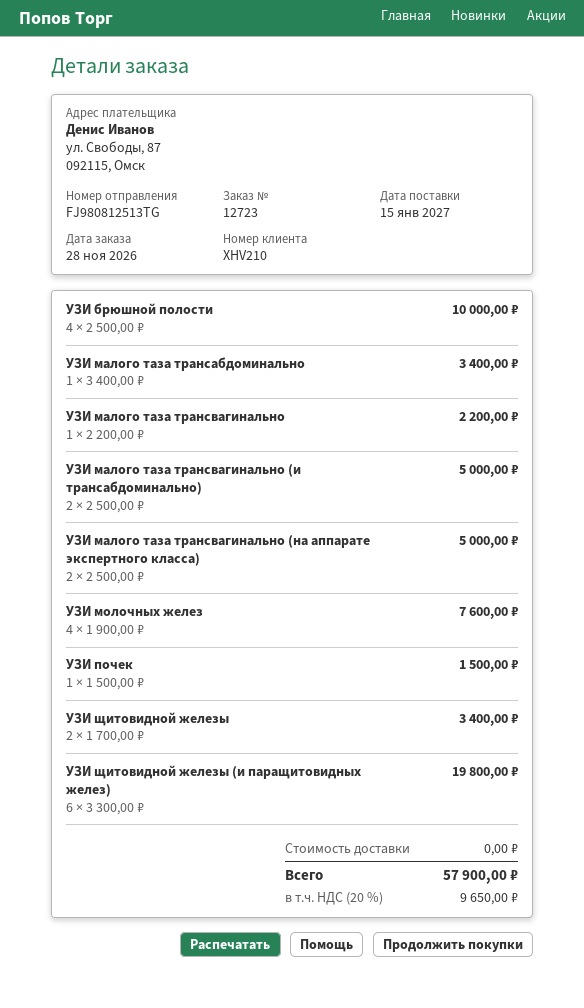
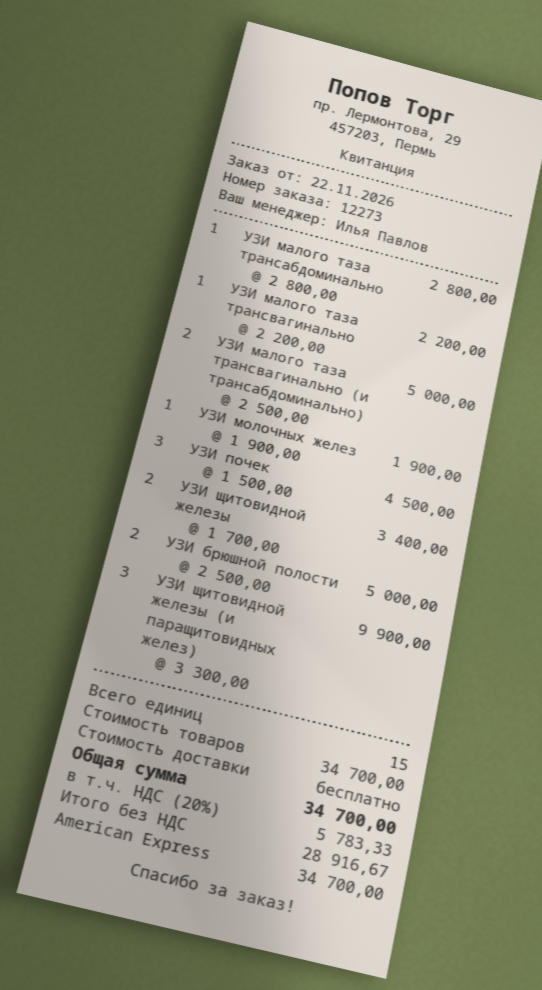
order number: 12723 -> 12273
order date: 2026-11-28 -> 2026-11-22
УЗИ брюшной полости: 4 x 2500.00 = 10000.00 -> 2 x 2500.00 = 5000.00
УЗИ малого таза трансабдоминально: 1 x 3400.00 = 3400.00 -> 1 x 2800.00 = 2800.00
УЗИ малого таза трансвагинально (на аппарате экспертного класса): 2 x 2500.00 = 5000.00 -> none
УЗИ молочных желез: 4 x 1900.00 = 7600.00 -> 1 x 1900.00 = 1900.00
УЗИ почек: 1 x 1500.00 = 1500.00 -> 3 x 1500.00 = 4500.00
УЗИ щитовидной железы (и паращитовидных желез): 6 x 3300.00 = 19800.00 -> 3 x 3300.00 = 9900.00
tax: 20% = 9650.00 -> 20% = 5783.33
total: 57900.00 -> 34700.00

